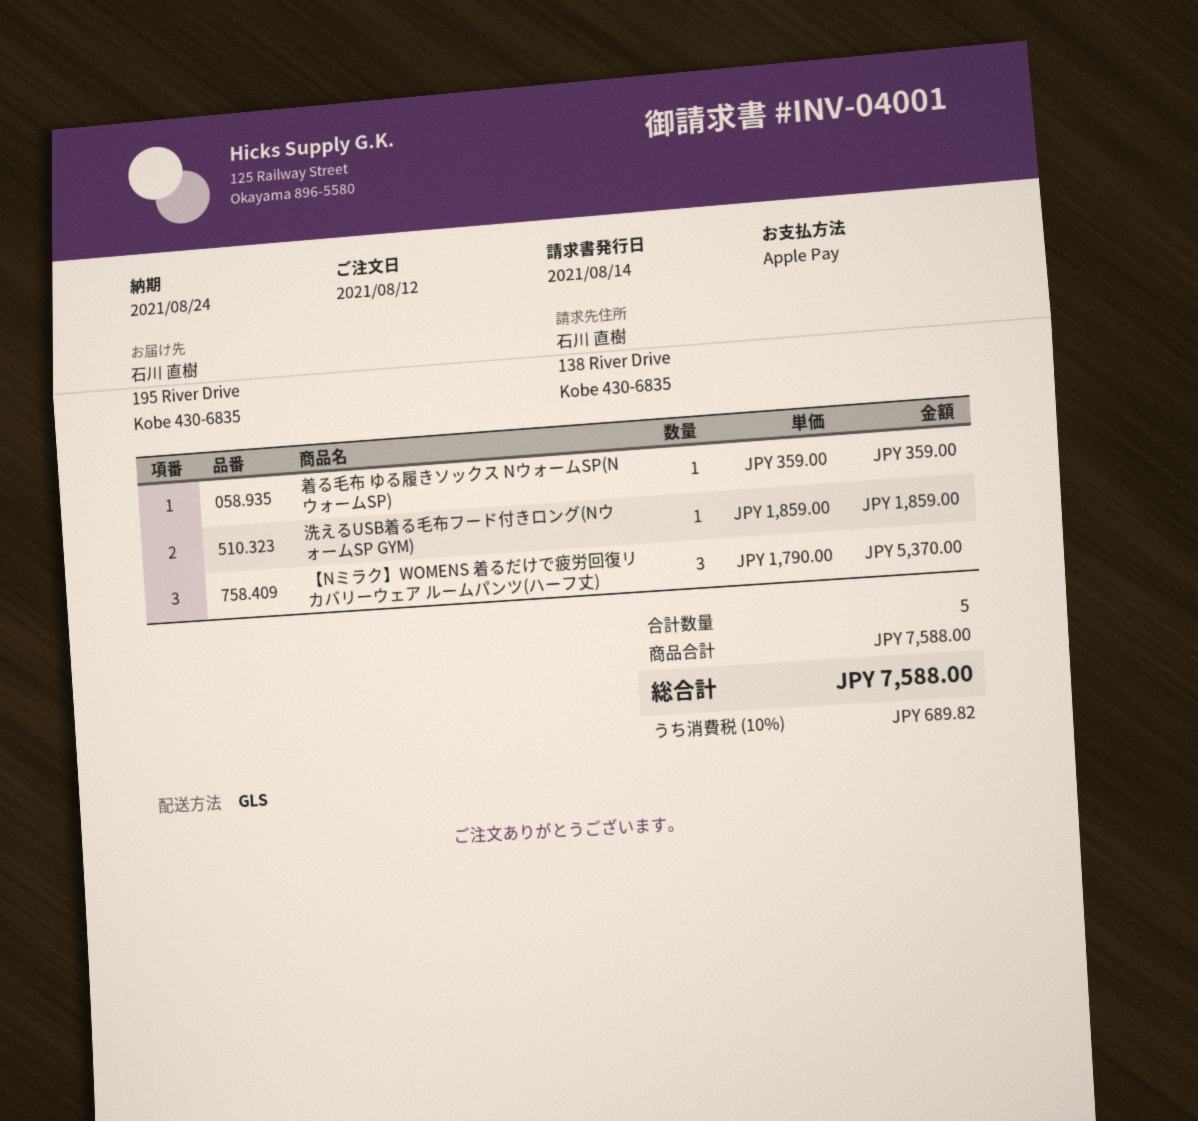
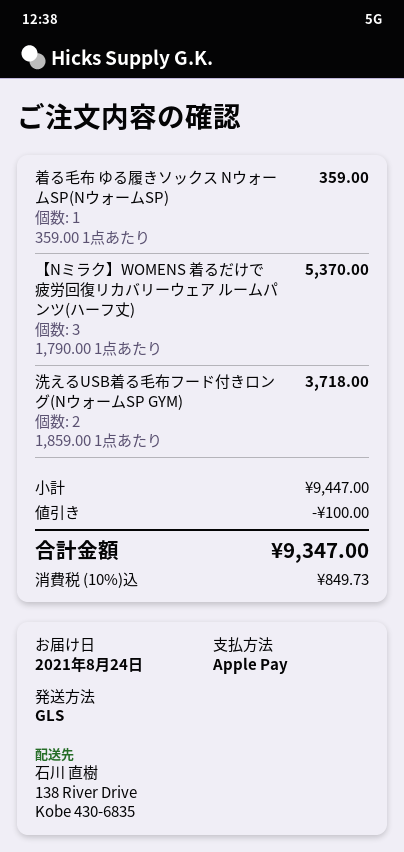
ship to: 195 River Drive, Kobe 430-6835 -> 138 River Drive, Kobe 430-6835
洗えるUSB着る毛布フード付きロング(NウォームSP GYM): 1 x 1859.00 = 1859.00 -> 2 x 1859.00 = 3718.00
subtotal: 7588.00 -> 9447.00
discount: none -> 100.00
tax: 10% = 689.82 -> 10% = 849.73
total: 7588.00 -> 9347.00

